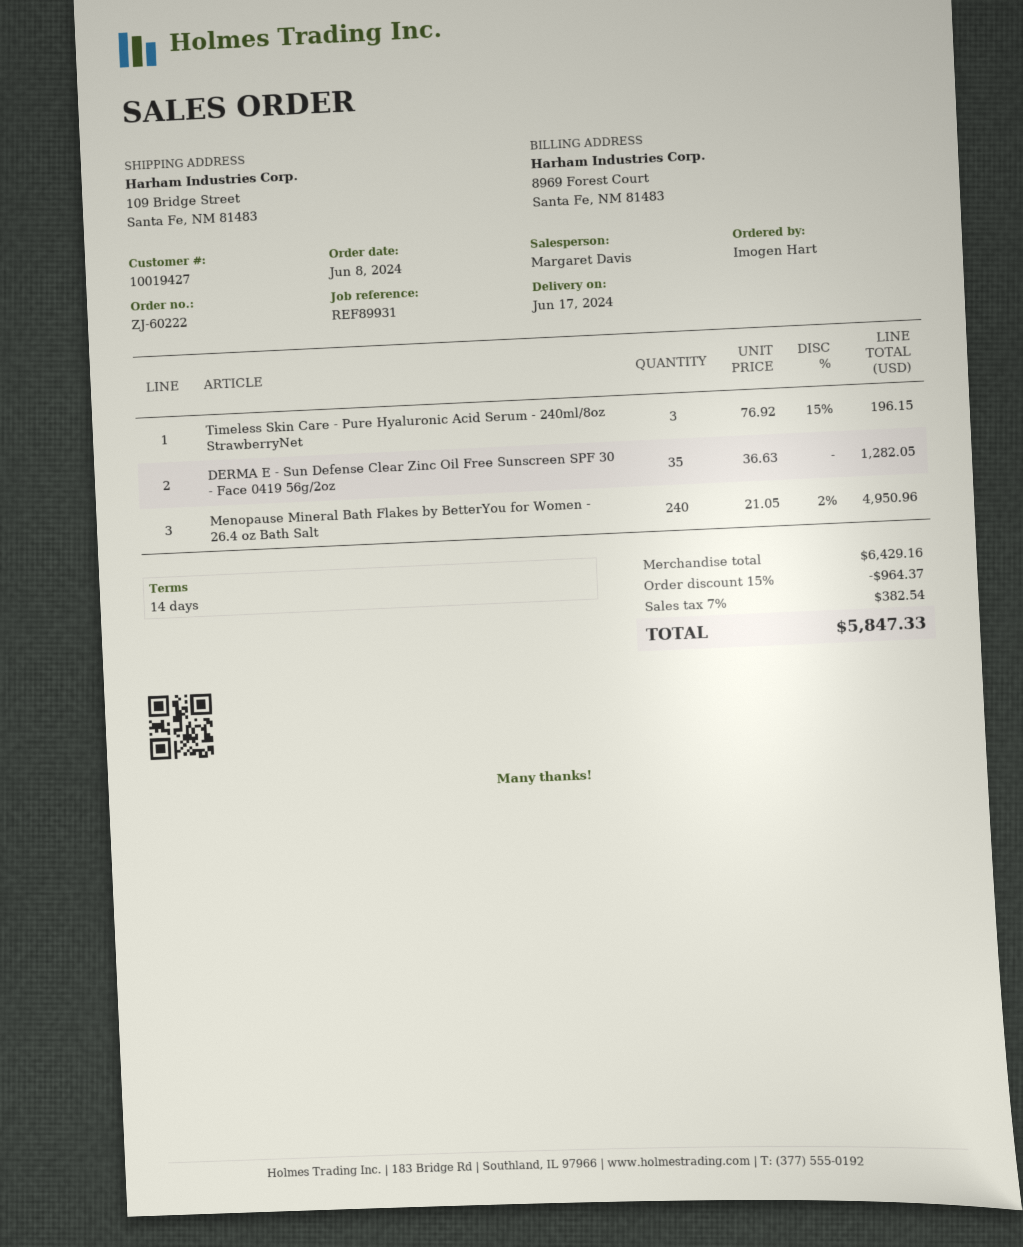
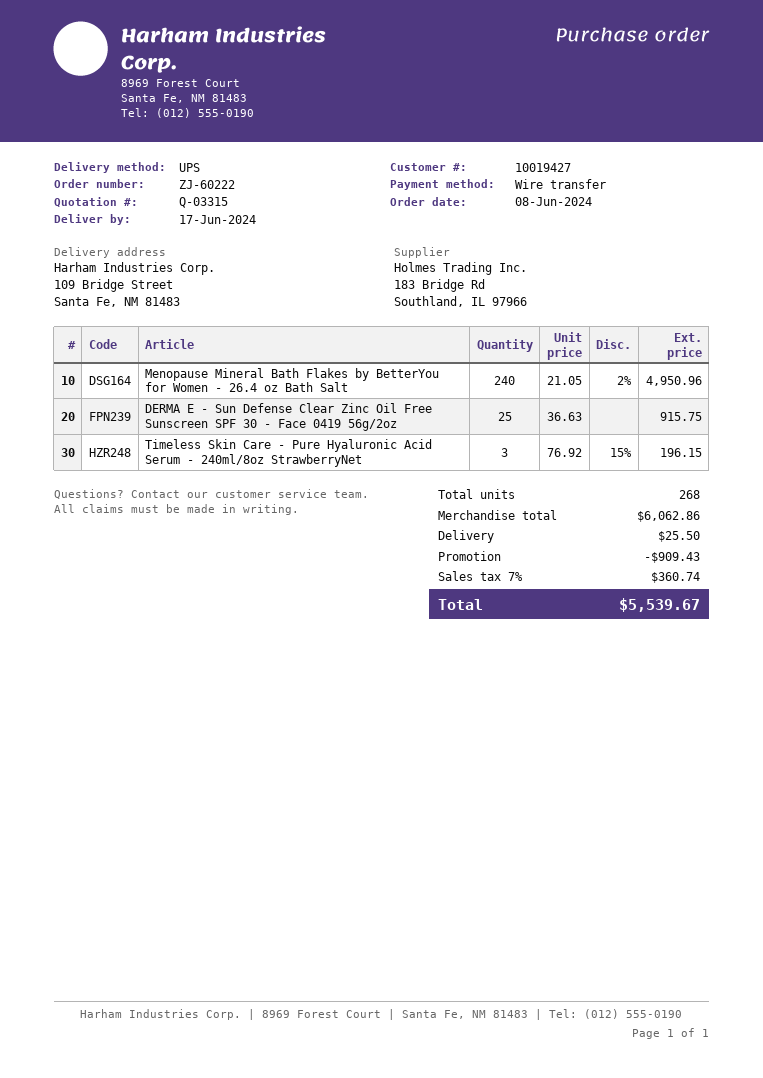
DERMA E - Sun Defense Clear Zinc Oil Free Sunscreen SPF 30 - Face 0419 56g/2oz: 35 x 36.63 = 1282.05 -> 25 x 36.63 = 915.75
subtotal: 6429.16 -> 6062.86
discount: 964.37 -> 909.43
shipping: none -> 25.50
tax: 7% = 382.54 -> 7% = 360.74
total: 5847.33 -> 5539.67

